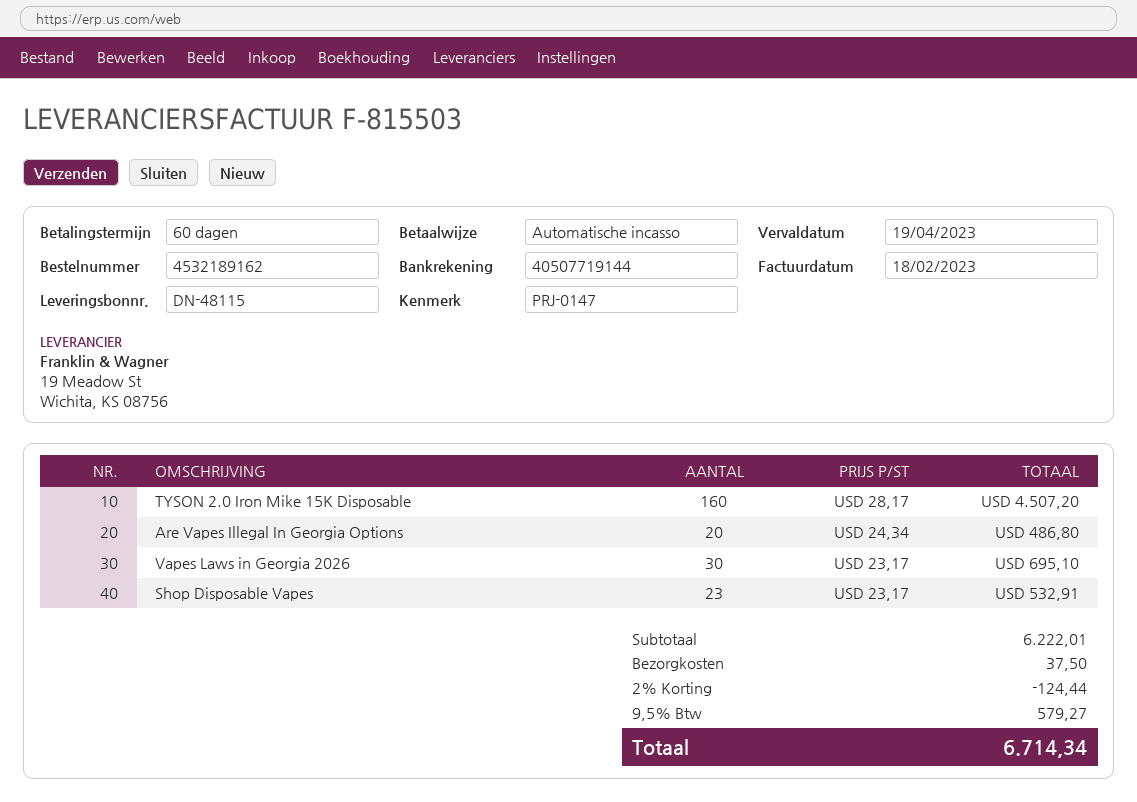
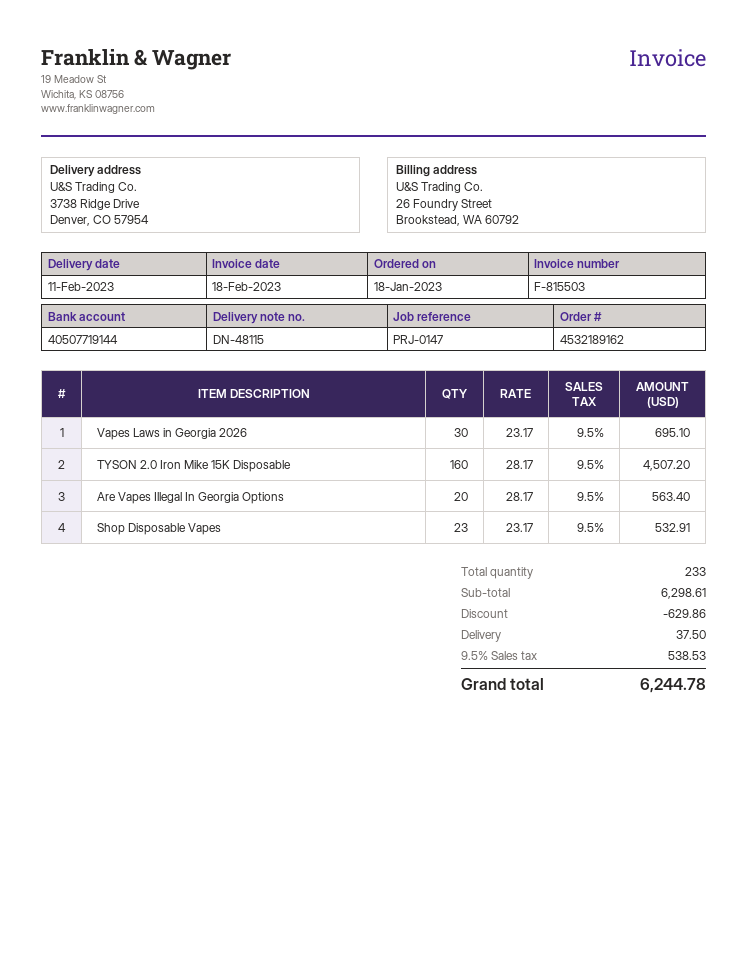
Are Vapes Illegal In Georgia Options: 20 x 24.34 = 486.80 -> 20 x 28.17 = 563.40
subtotal: 6222.01 -> 6298.61
discount: 124.44 -> 629.86
tax: 9.5% = 579.27 -> 9.5% = 538.53
total: 6714.34 -> 6244.78

